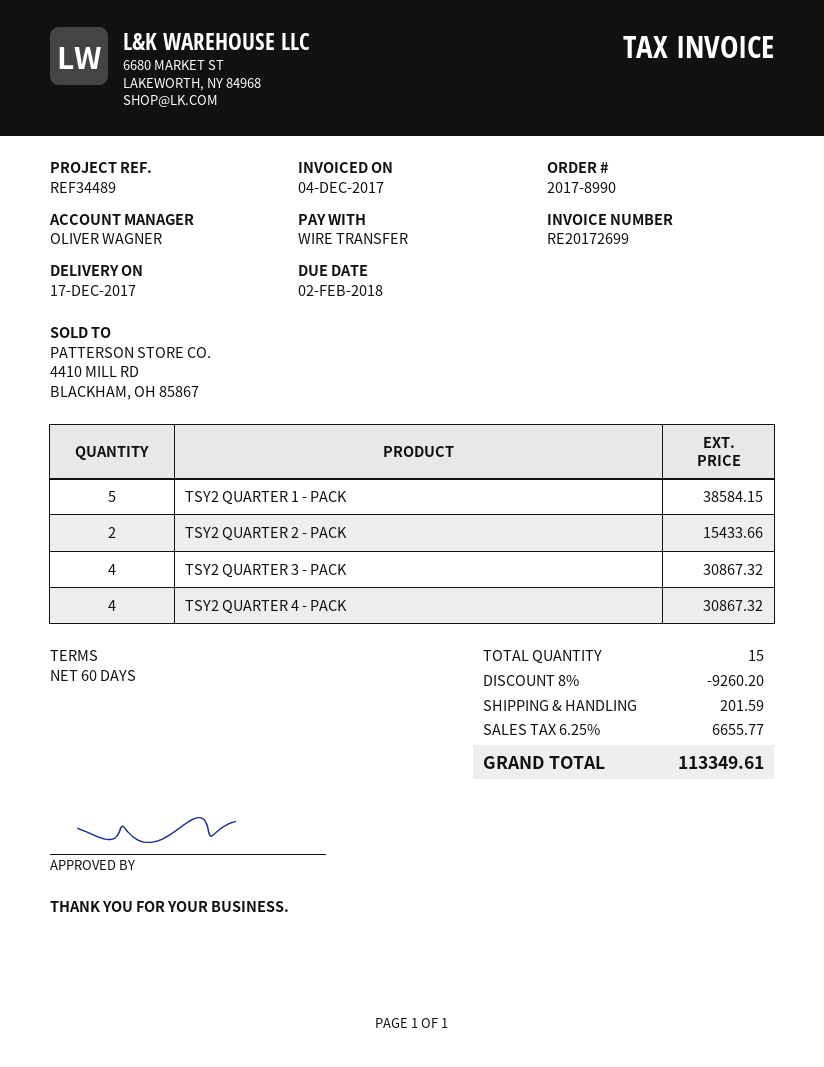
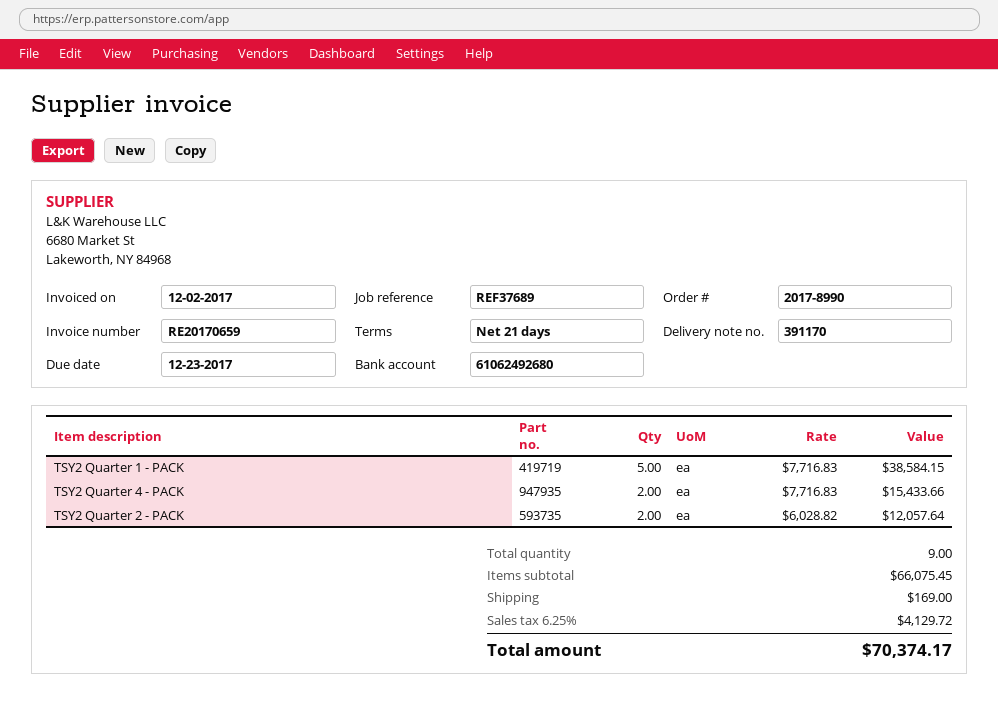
invoice number: RE20172699 -> RE20170659
invoice date: 2017-12-04 -> 2017-12-02
payment terms: 60 days -> 21 days
due date: 2018-02-02 -> 2017-12-23
reference: REF34489 -> REF37689
TSY2 QUARTER 2 - PACK: 2 for 15433.66 -> 2 for 12057.64
TSY2 QUARTER 3 - PACK: 4 for 30867.32 -> none
TSY2 QUARTER 4 - PACK: 4 for 30867.32 -> 2 for 15433.66
total quantity: 15 -> 9
discount: 8% = 9260.20 -> none
shipping: 201.59 -> 169.00
tax: 6.25% = 6655.77 -> 6.25% = 4129.72
total: 113349.61 -> 70374.17

